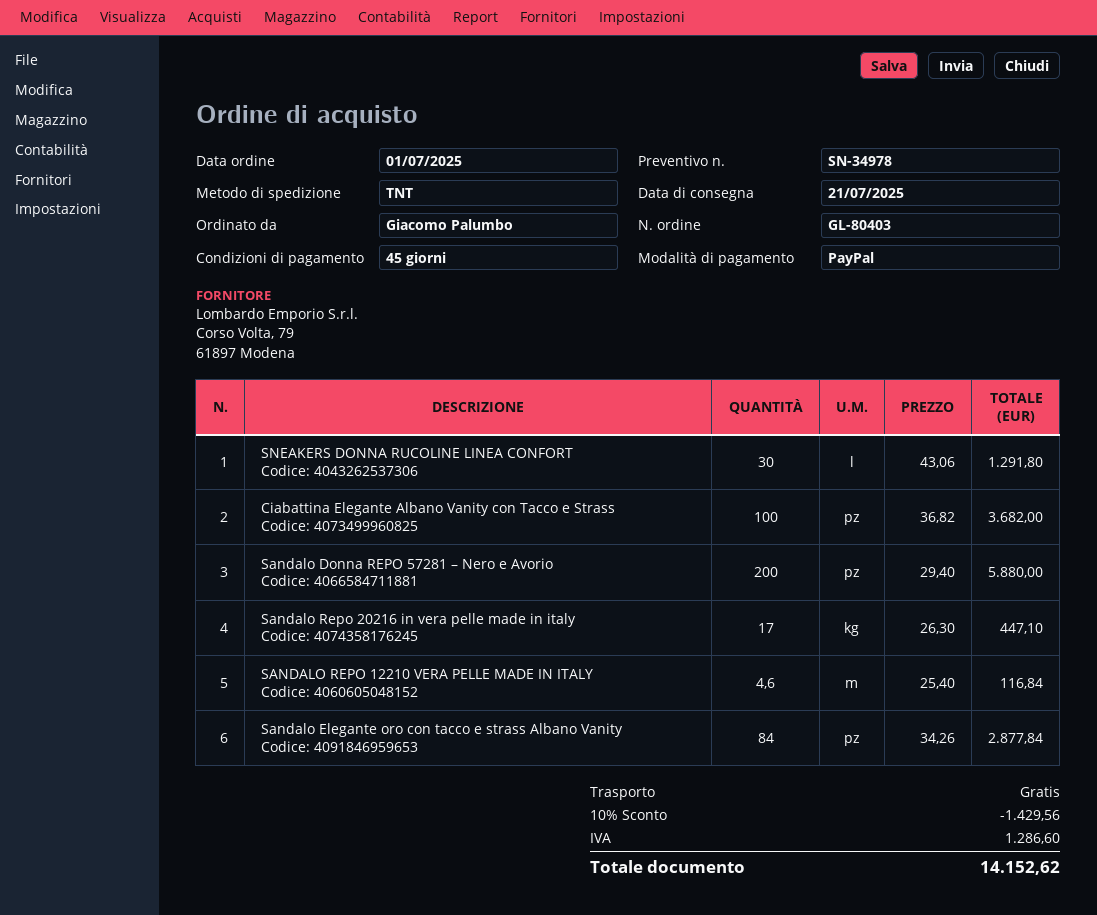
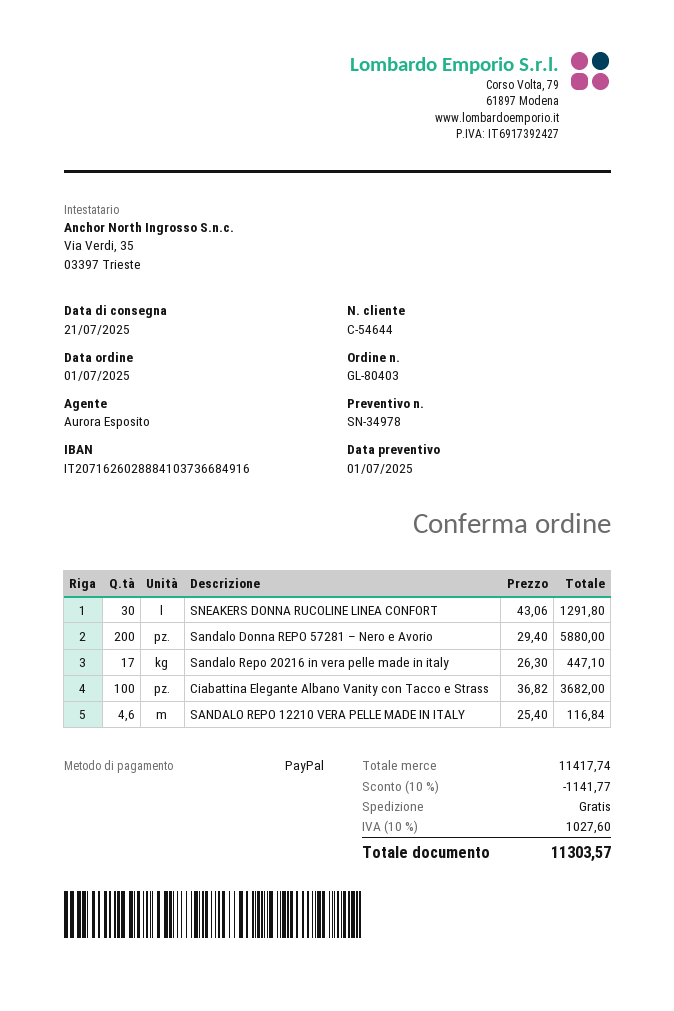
Sandalo Elegante oro con tacco e strass Albano Vanity: 84 x 34.26 = 2877.84 -> none
discount: 10% = 1429.56 -> 10% = 1141.77
tax: 1286.60 -> 1027.60
total: 14152.62 -> 11303.57

